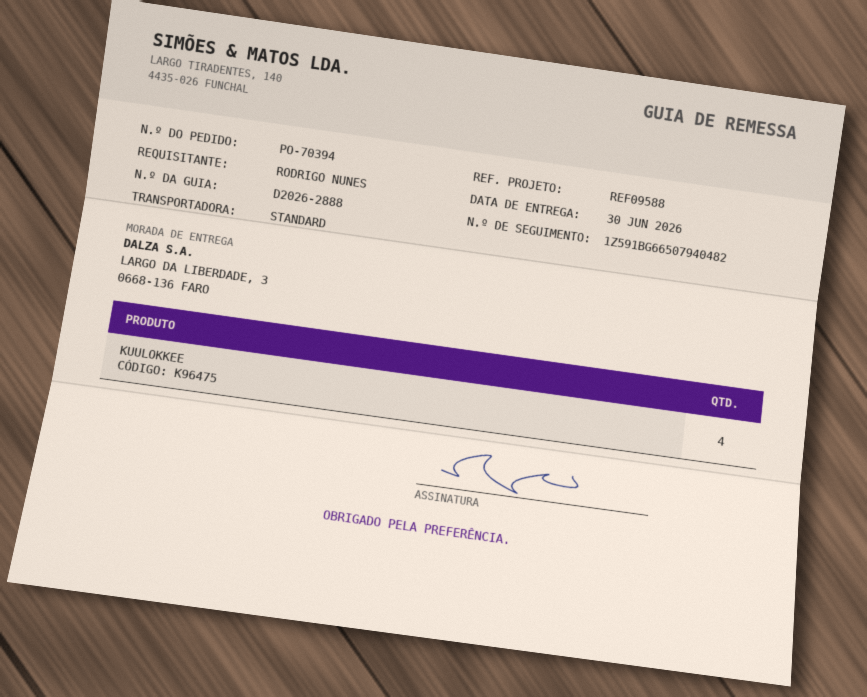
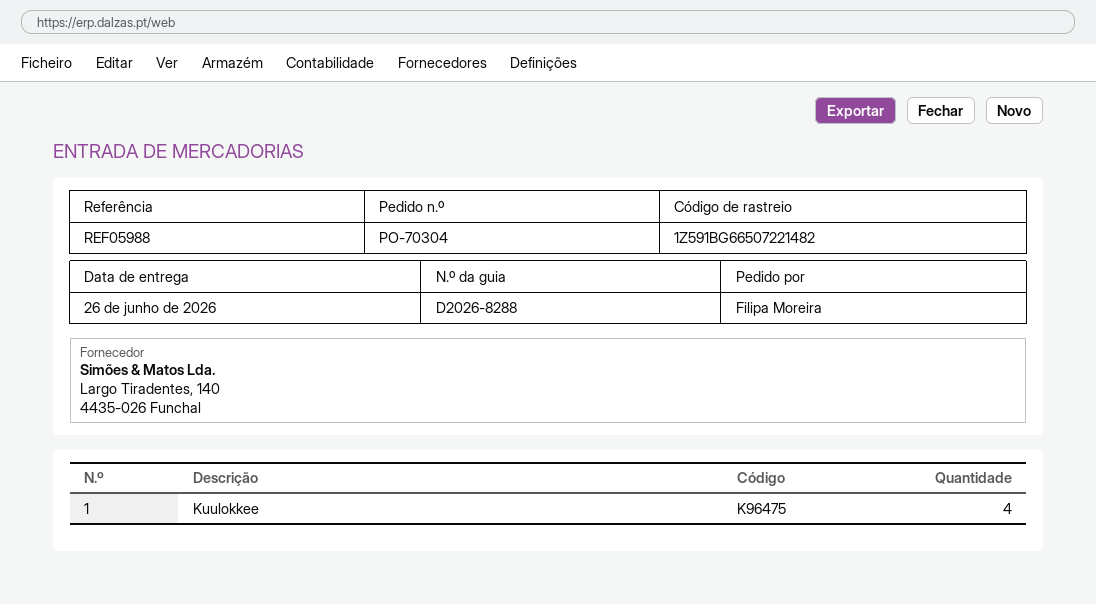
order number: PO-70394 -> PO-70304
delivery note number: D2026-2888 -> D2026-8288
delivery date: 2026-06-30 -> 2026-06-26
reference: REF09588 -> REF05988
ordered by: RODRIGO NUNES -> Filipa Moreira
tracking number: 1Z591BG66507940482 -> 1Z591BG66507221482

